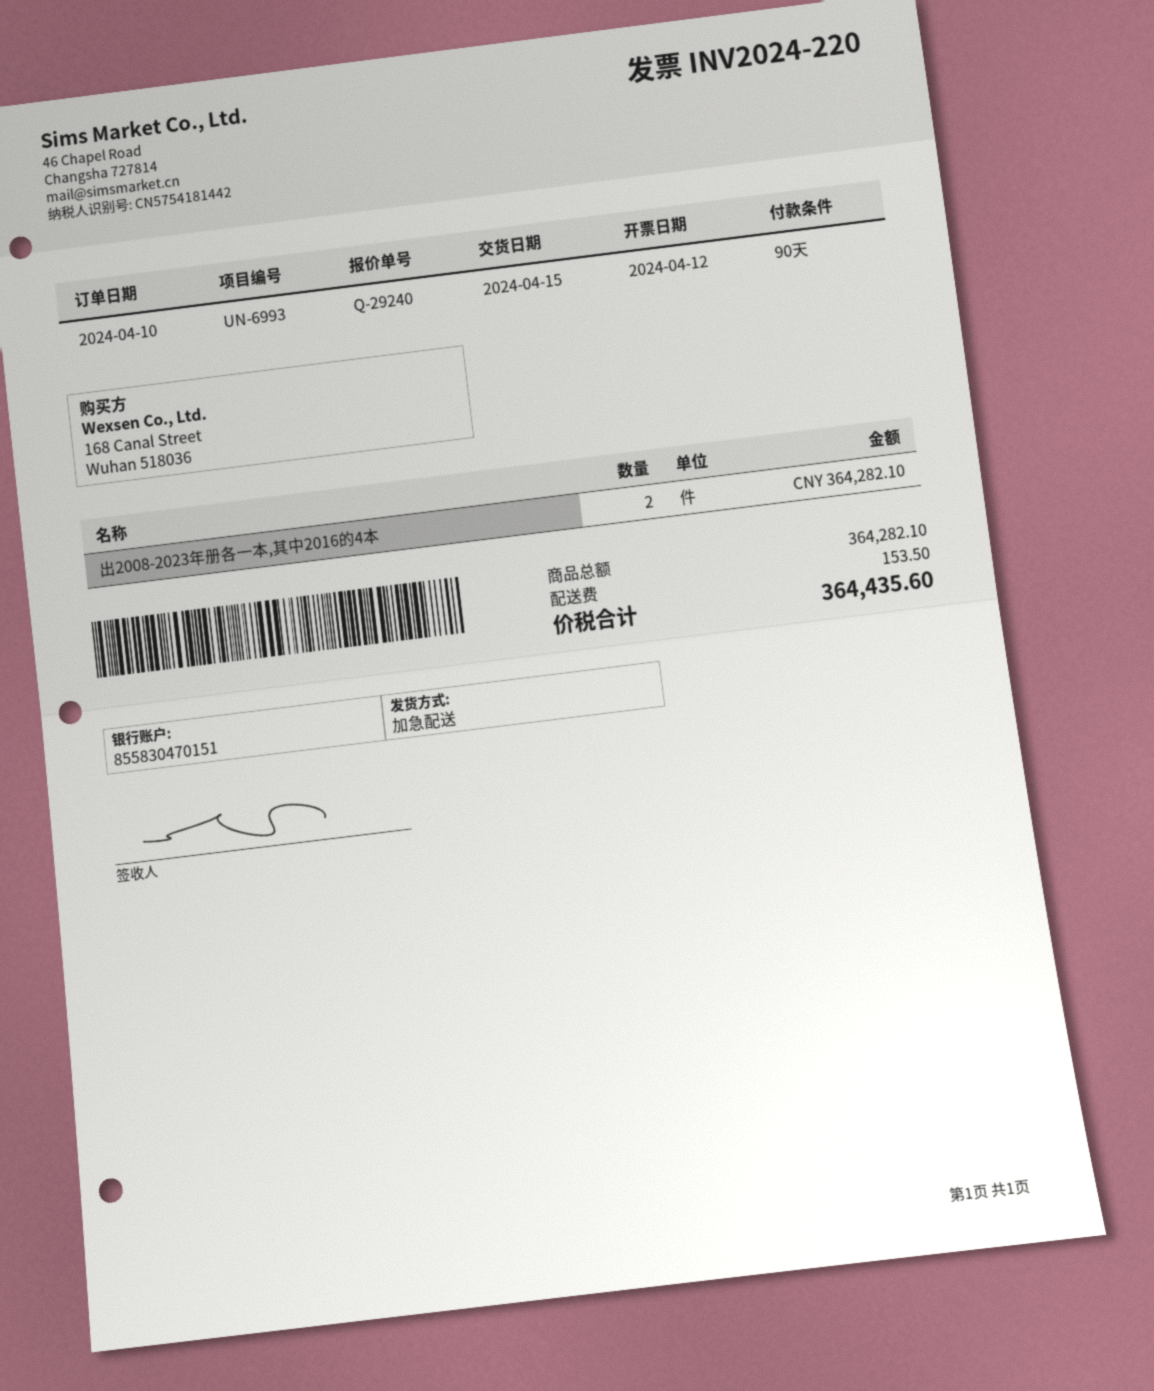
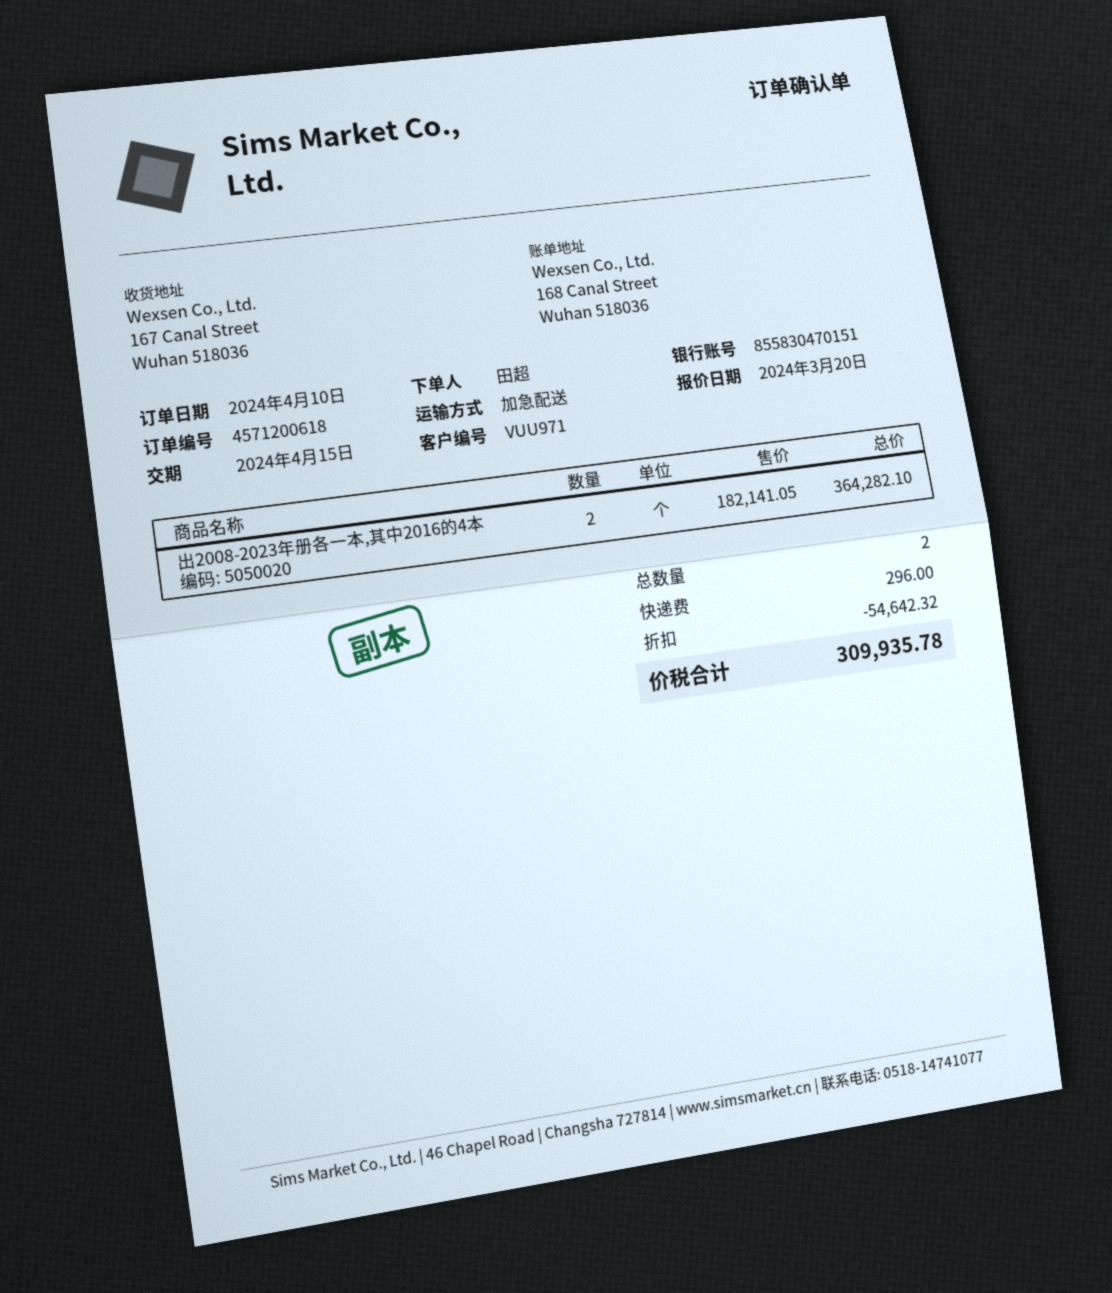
discount: none -> 54642.32
shipping: 153.50 -> 296.00
total: 364435.60 -> 309935.78

